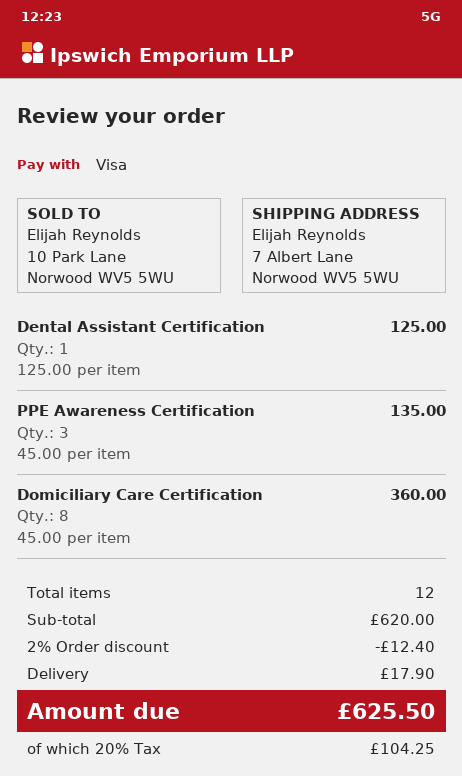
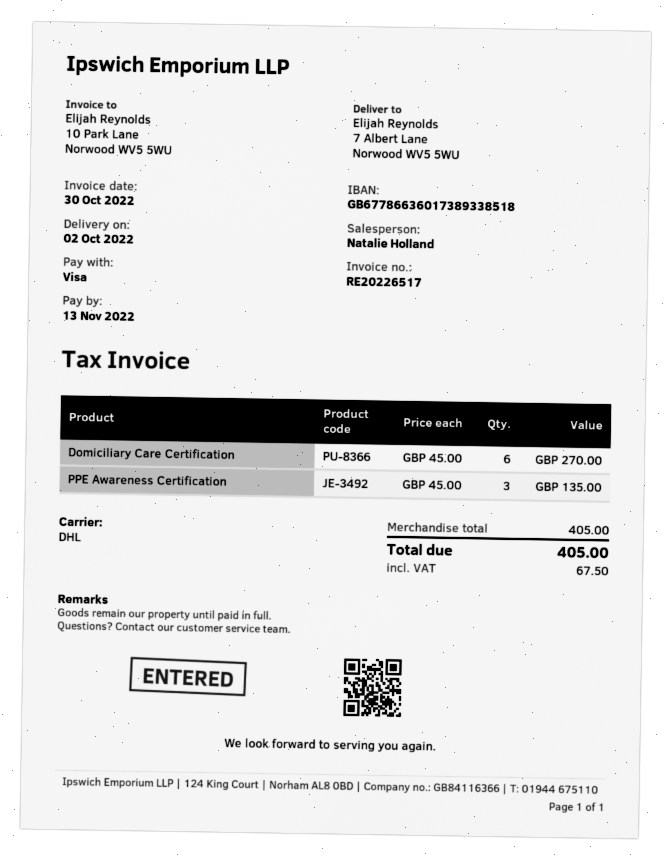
Dental Assistant Certification: 1 x 125.00 = 125.00 -> none
Domiciliary Care Certification: 8 x 45.00 = 360.00 -> 6 x 45.00 = 270.00
subtotal: 620.00 -> 405.00
discount: 2% = 12.40 -> none
shipping: 17.90 -> none
tax: 104.25 -> 67.50
total: 625.50 -> 405.00

